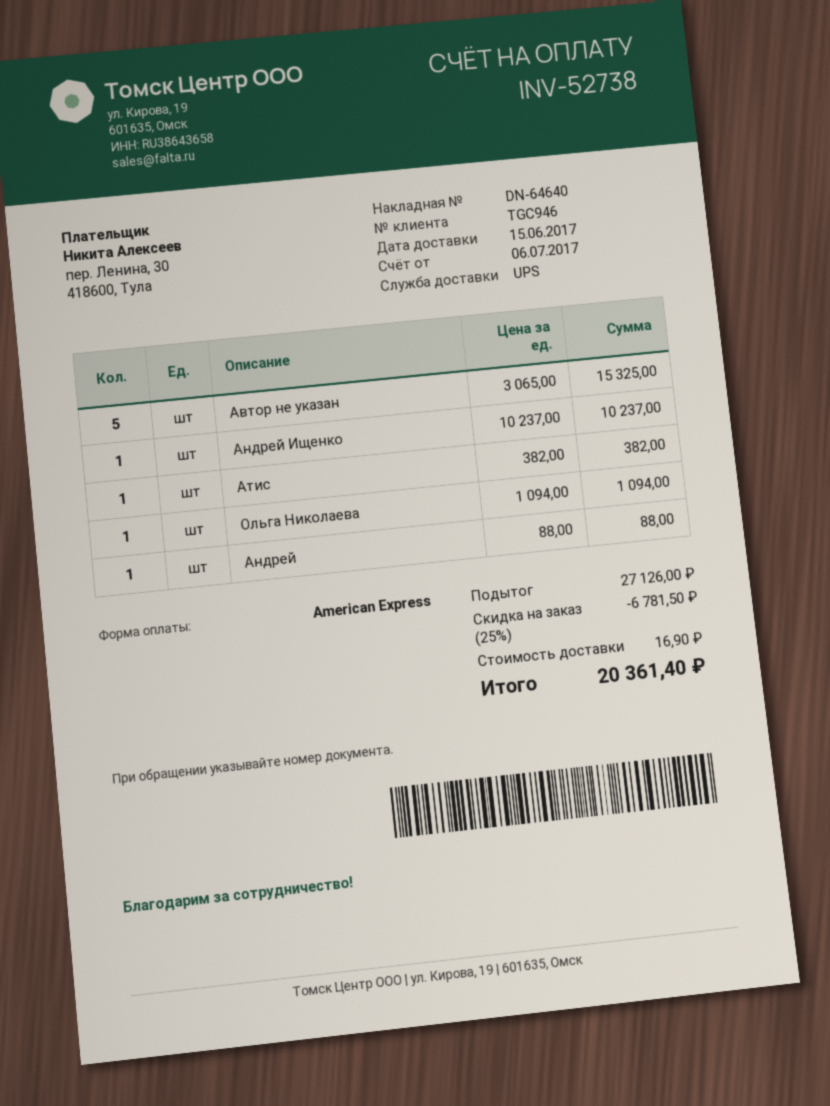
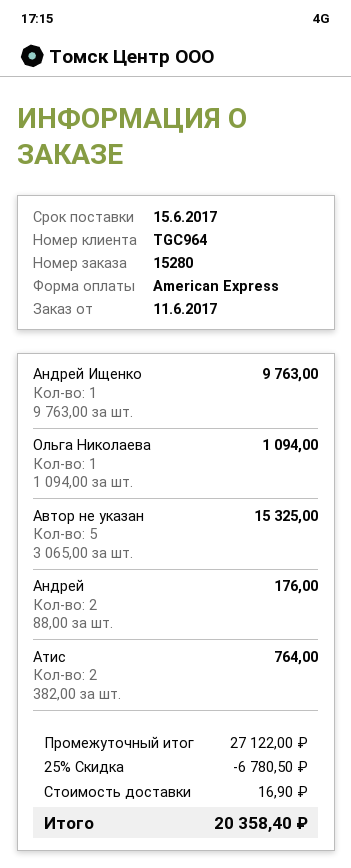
customer number: TGC946 -> TGC964
Андрей Ищенко: 1 x 10237.00 = 10237.00 -> 1 x 9763.00 = 9763.00
Атис: 1 x 382.00 = 382.00 -> 2 x 382.00 = 764.00
Андрей: 1 x 88.00 = 88.00 -> 2 x 88.00 = 176.00
subtotal: 27126.00 -> 27122.00
discount: 25% = 6781.50 -> 25% = 6780.50
total: 20361.40 -> 20358.40

